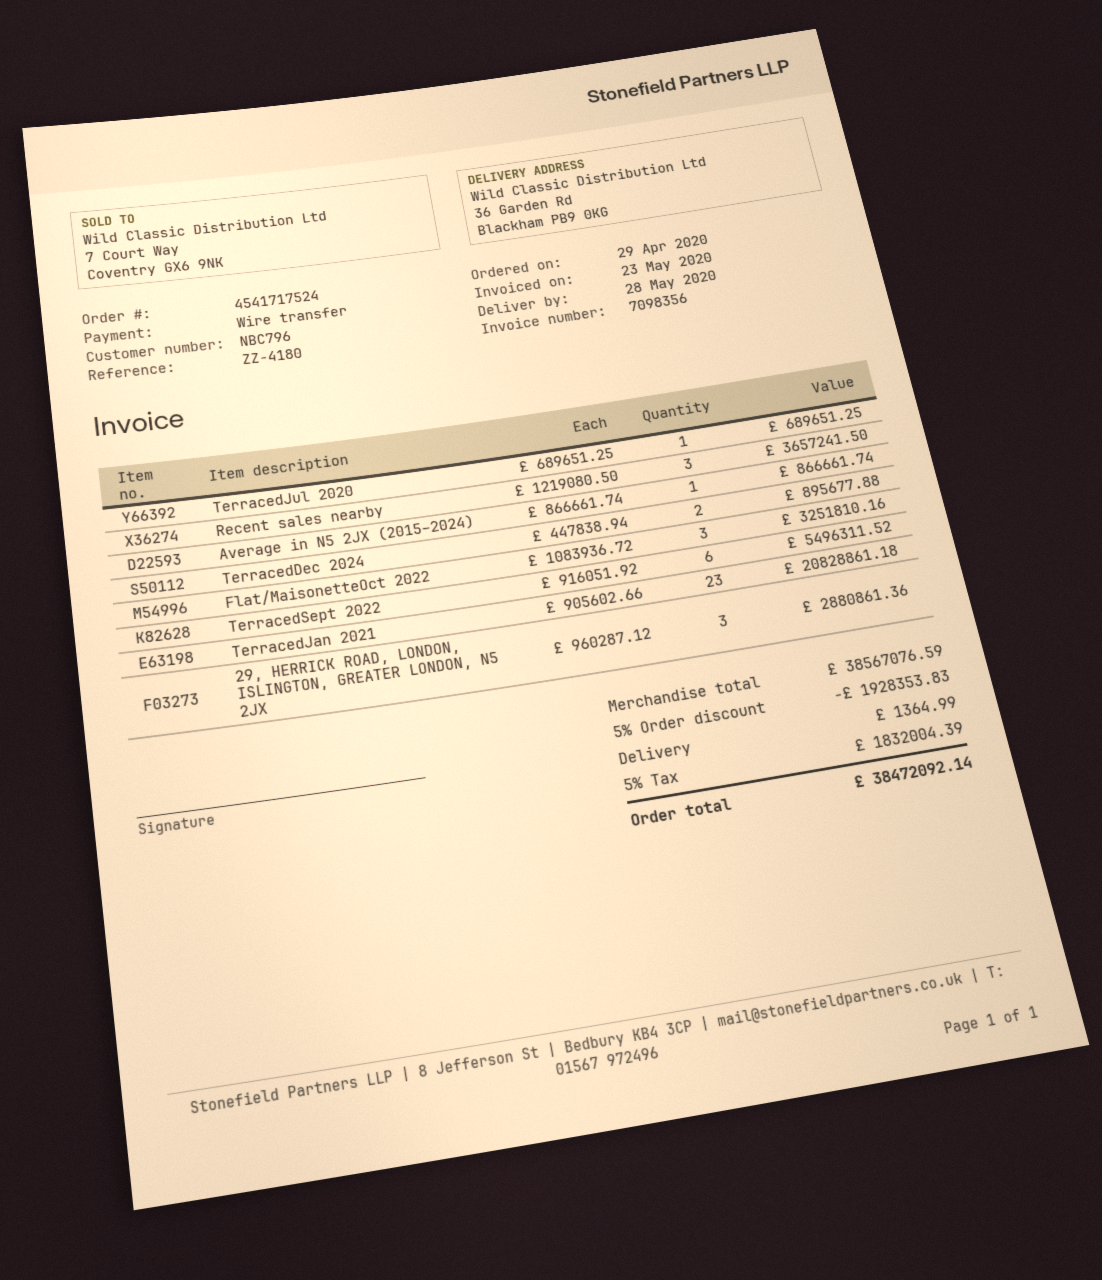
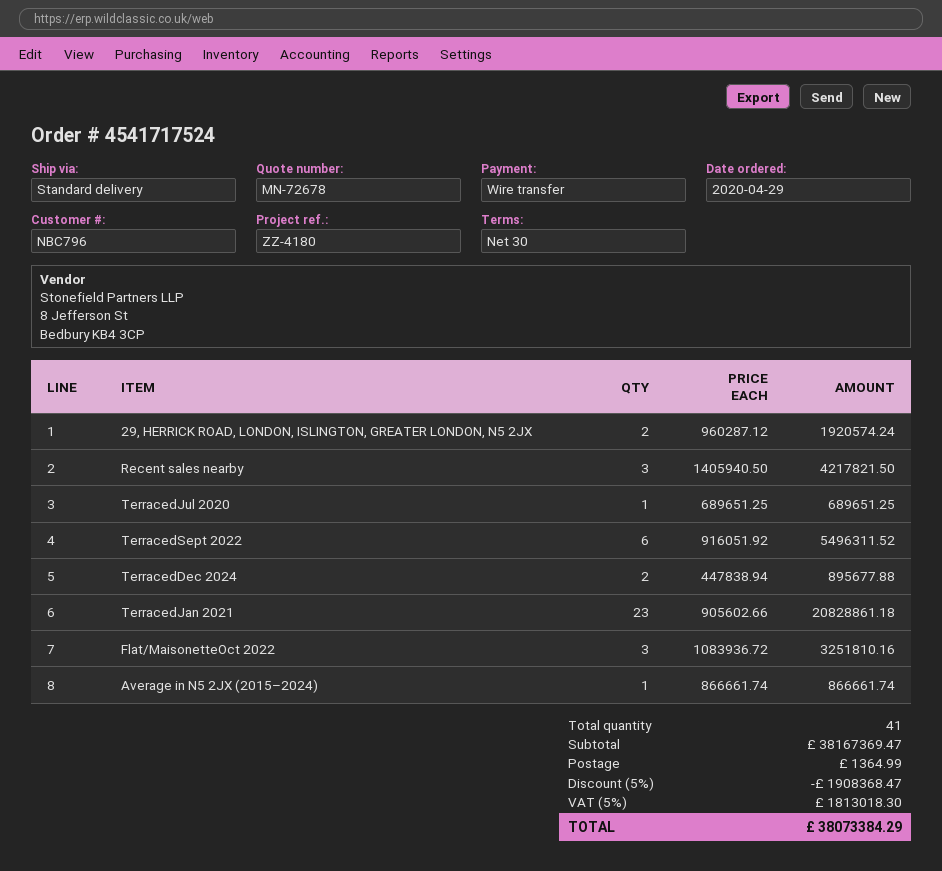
Recent sales nearby: 3 x 1219080.50 = 3657241.50 -> 3 x 1405940.50 = 4217821.50
29, HERRICK ROAD, LONDON, ISLINGTON, GREATER LONDON, N5 2JX: 3 x 960287.12 = 2880861.36 -> 2 x 960287.12 = 1920574.24
subtotal: 38567076.59 -> 38167369.47
discount: 5% = 1928353.83 -> 5% = 1908368.47
tax: 5% = 1832004.39 -> 5% = 1813018.30
total: 38472092.14 -> 38073384.29

